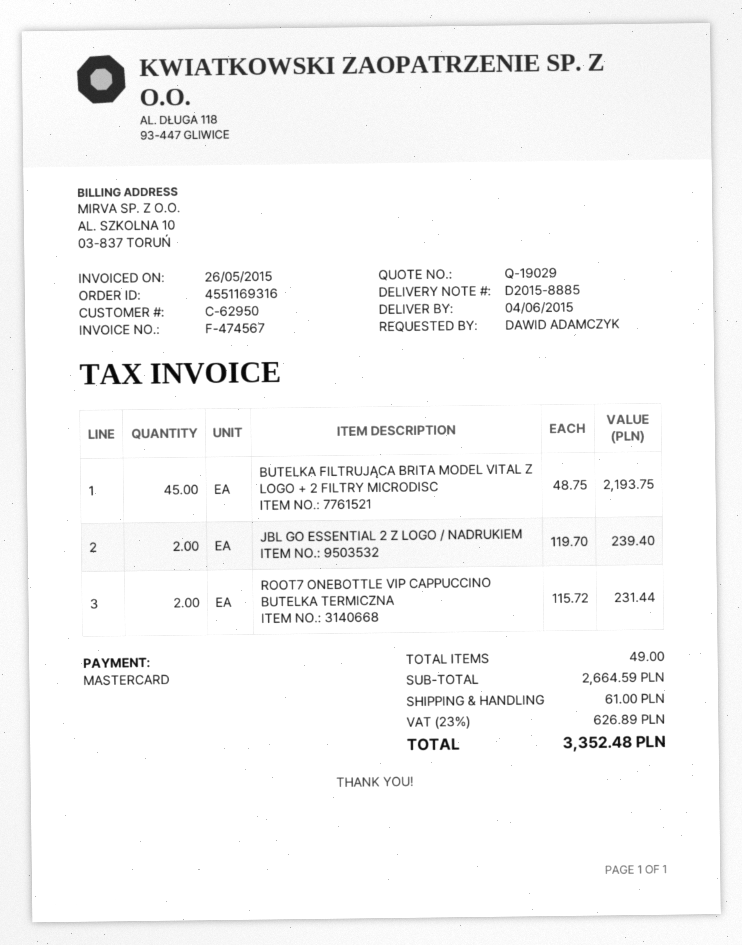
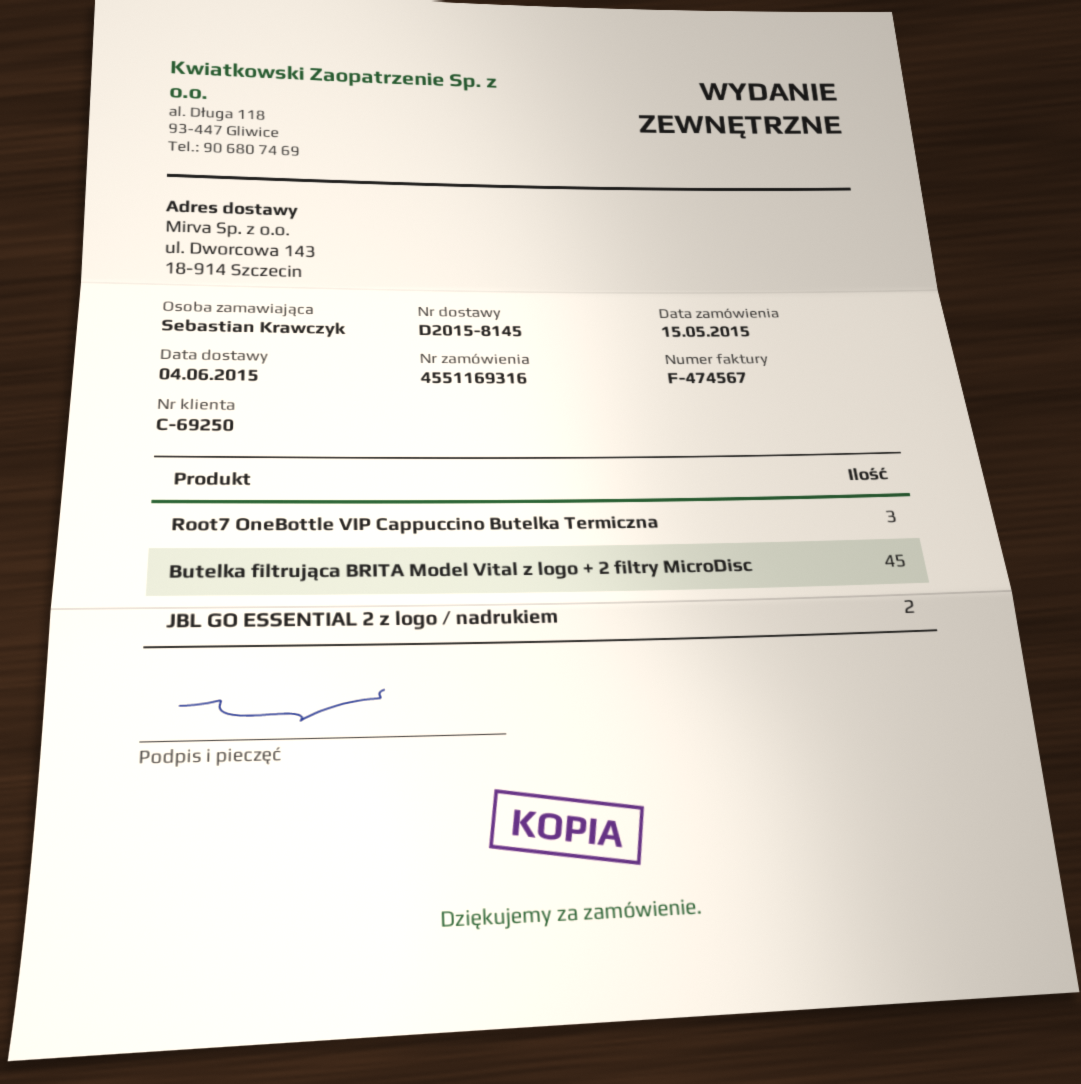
delivery note number: D2015-8885 -> D2015-8145
customer number: C-62950 -> C-69250
ordered by: DAWID ADAMCZYK -> Sebastian Krawczyk
ROOT7 ONEBOTTLE VIP CAPPUCCINO BUTELKA TERMICZNA: 2 -> 3

